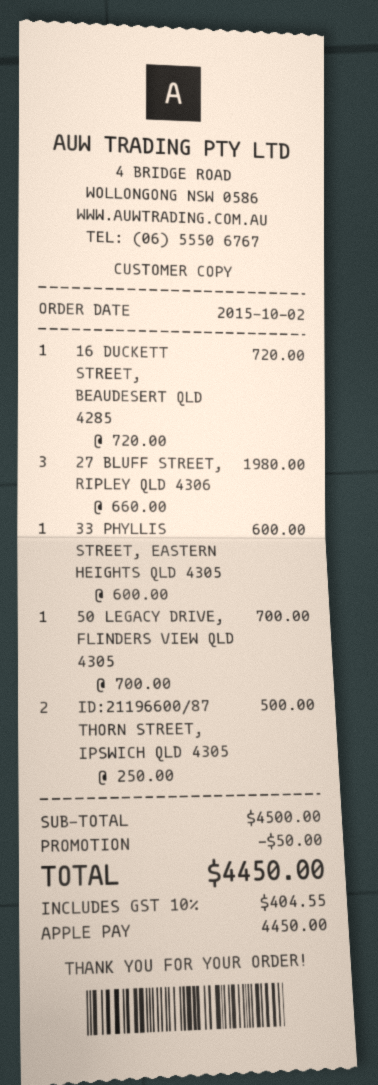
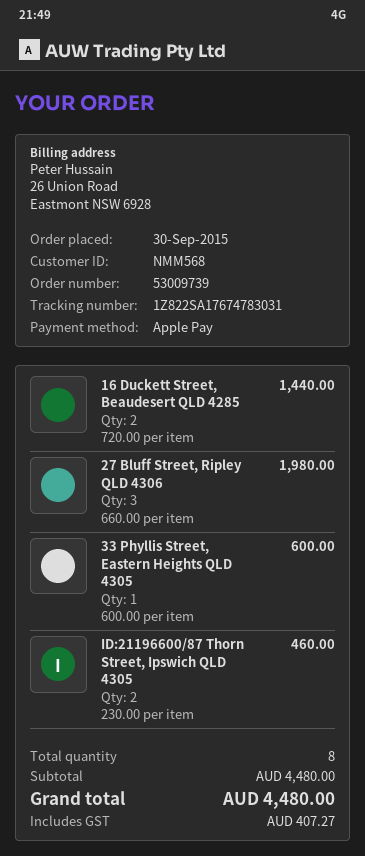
order date: 2015-10-02 -> 2015-09-30
16 DUCKETT STREET, BEAUDESERT QLD 4285: 1 x 720.00 = 720.00 -> 2 x 720.00 = 1440.00
50 LEGACY DRIVE, FLINDERS VIEW QLD 4305: 1 x 700.00 = 700.00 -> none
ID:21196600/87 THORN STREET, IPSWICH QLD 4305: 2 x 250.00 = 500.00 -> 2 x 230.00 = 460.00
subtotal: 4500.00 -> 4480.00
discount: 50.00 -> none
tax: 404.55 -> 407.27
total: 4450.00 -> 4480.00

